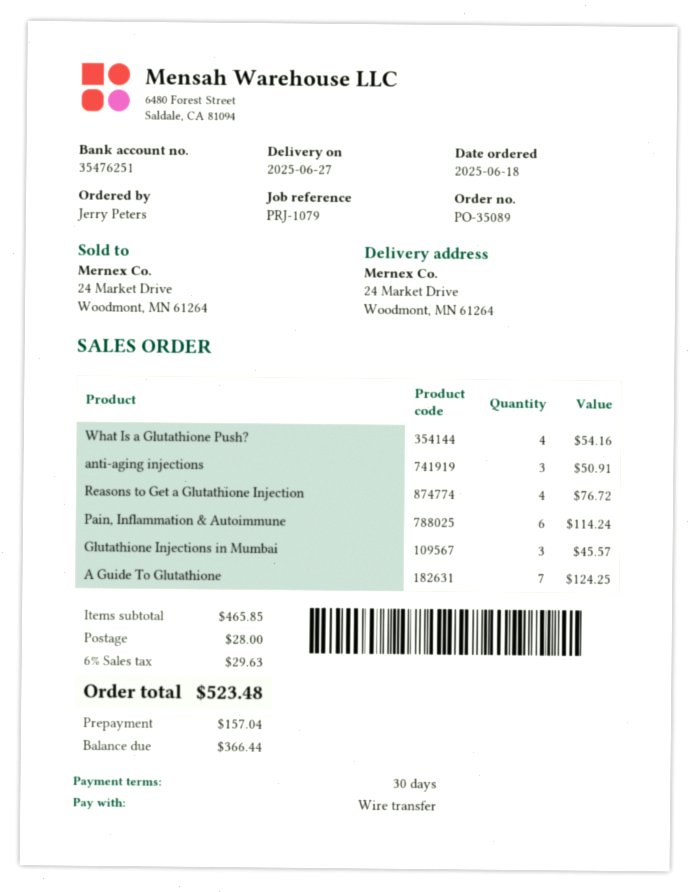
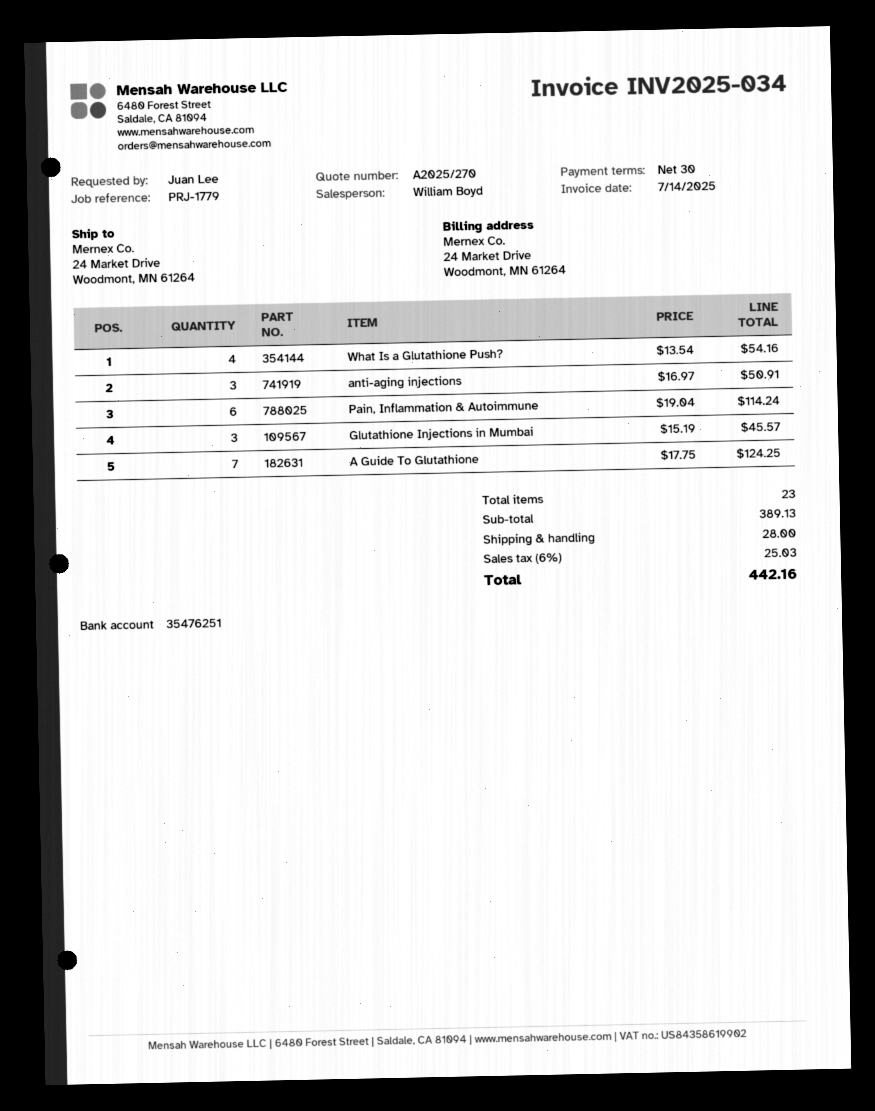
reference: PRJ-1079 -> PRJ-1779
ordered by: Jerry Peters -> Juan Lee
Reasons to Get a Glutathione Injection: 4 for 76.72 -> none
subtotal: 465.85 -> 389.13
tax: 6% = 29.63 -> 6% = 25.03
total: 523.48 -> 442.16

